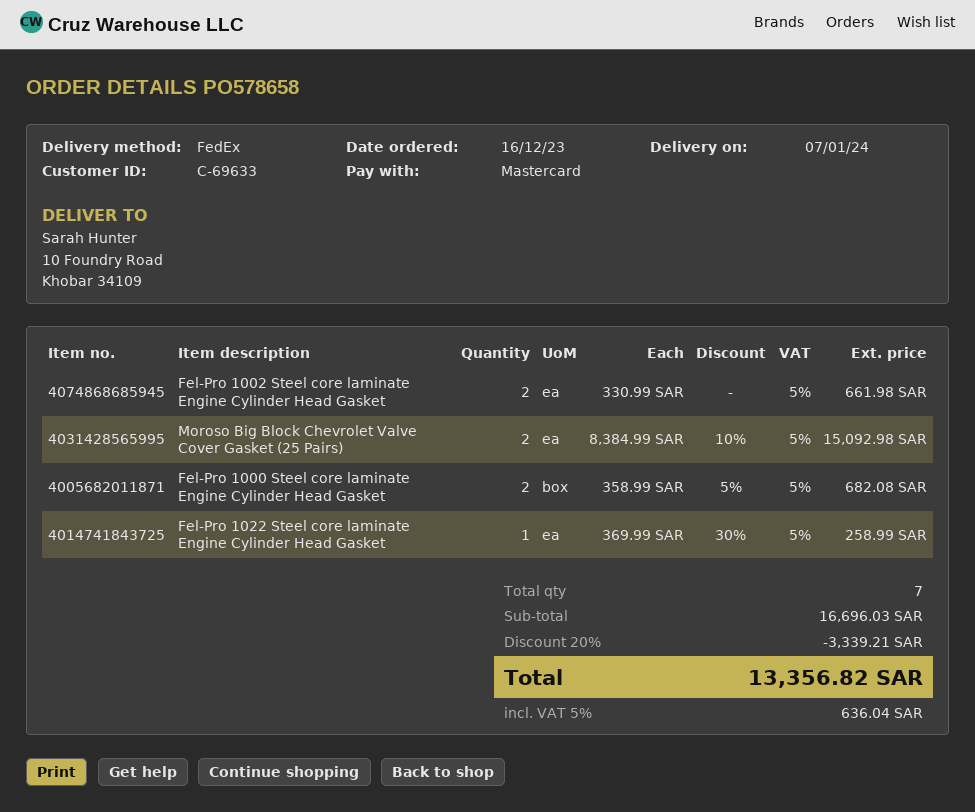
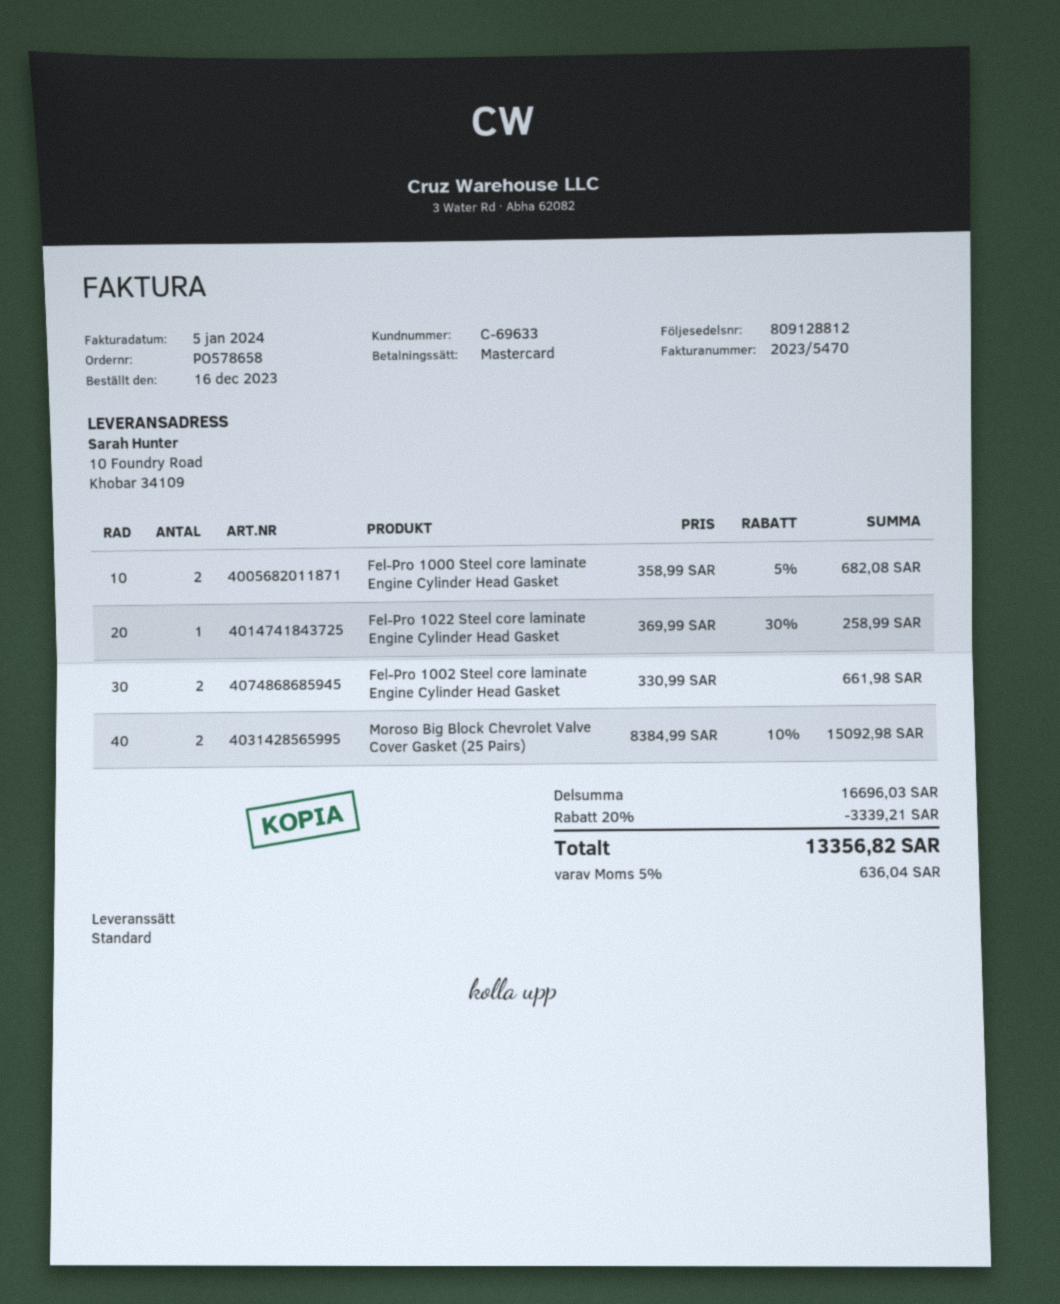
shipping method: FedEx -> standard

